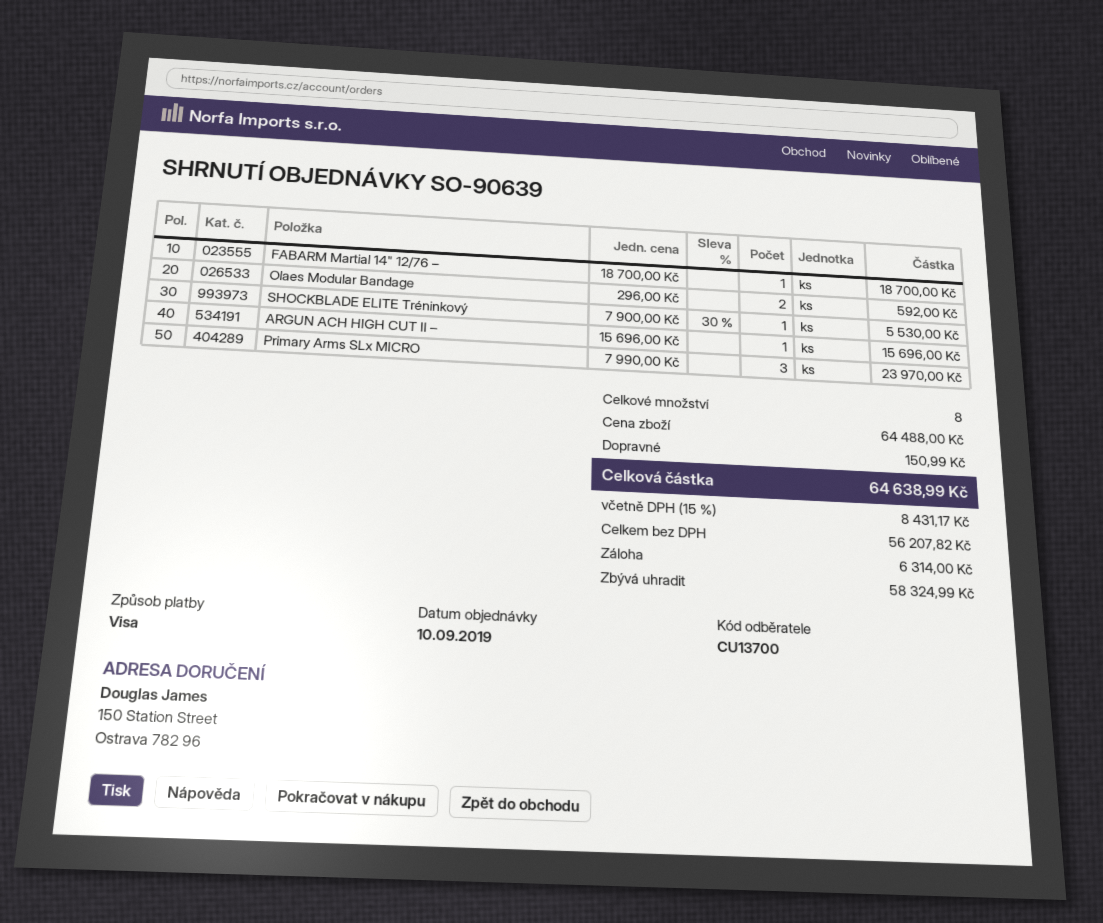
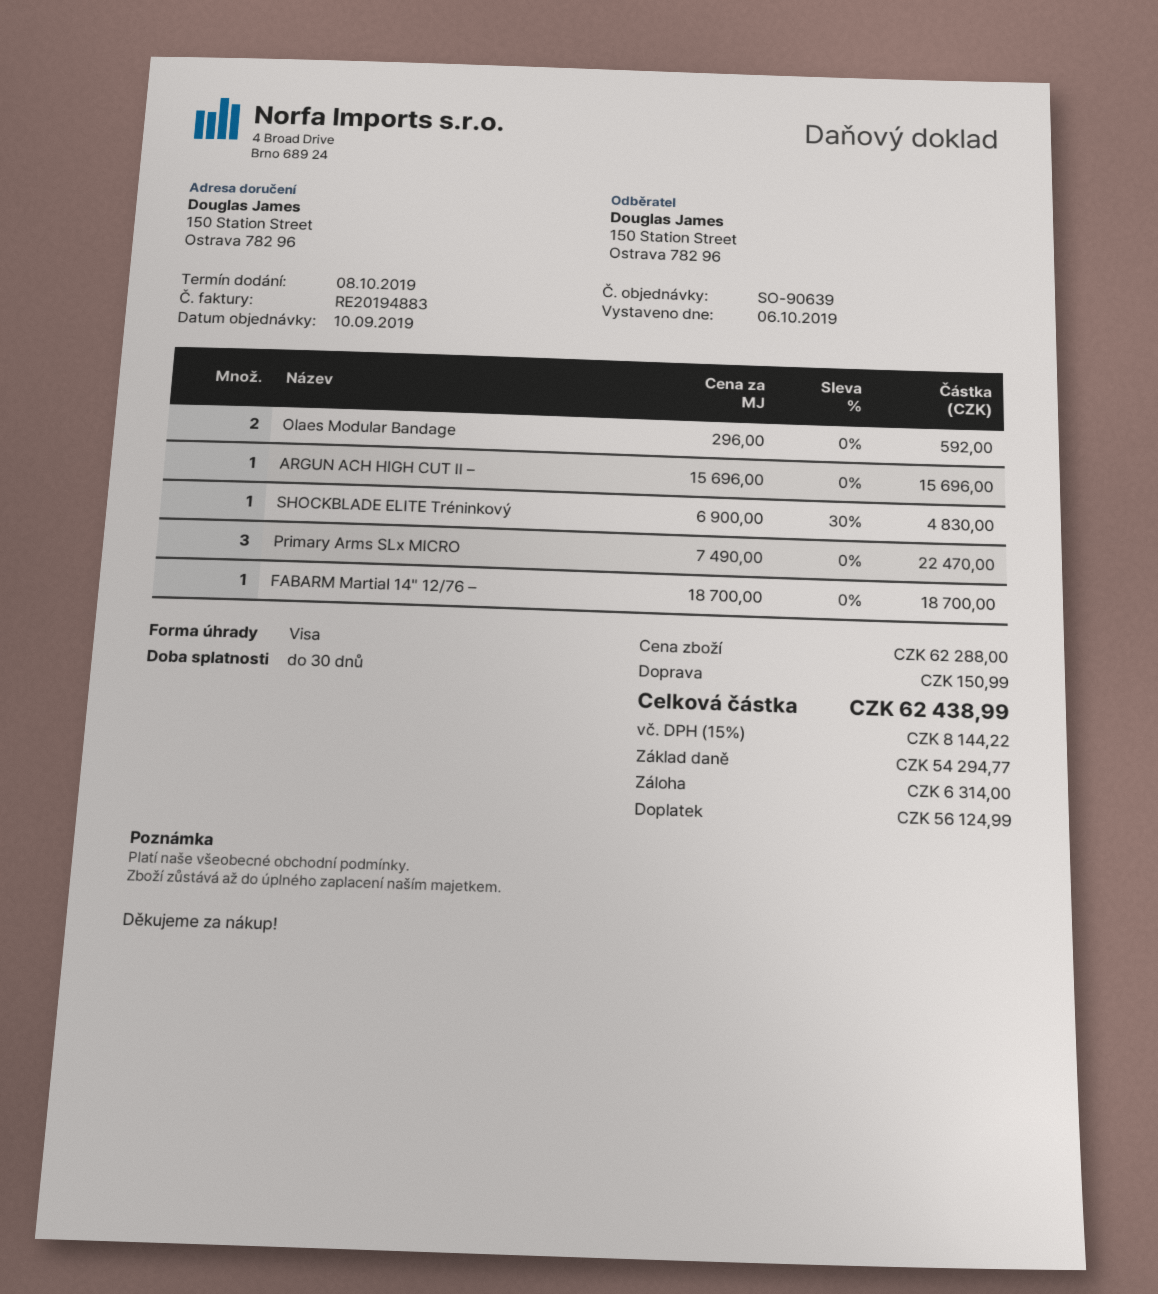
SHOCKBLADE ELITE Tréninkový: 1 x 7900.00 - 30% = 5530.00 -> 1 x 6900.00 - 30% = 4830.00
Primary Arms SLx MICRO: 3 x 7990.00 = 23970.00 -> 3 x 7490.00 = 22470.00
subtotal: 64488.00 -> 62288.00
net: 56207.82 -> 54294.77
tax: 15% = 8431.17 -> 15% = 8144.22
total: 64638.99 -> 62438.99
balance: 58324.99 -> 56124.99

